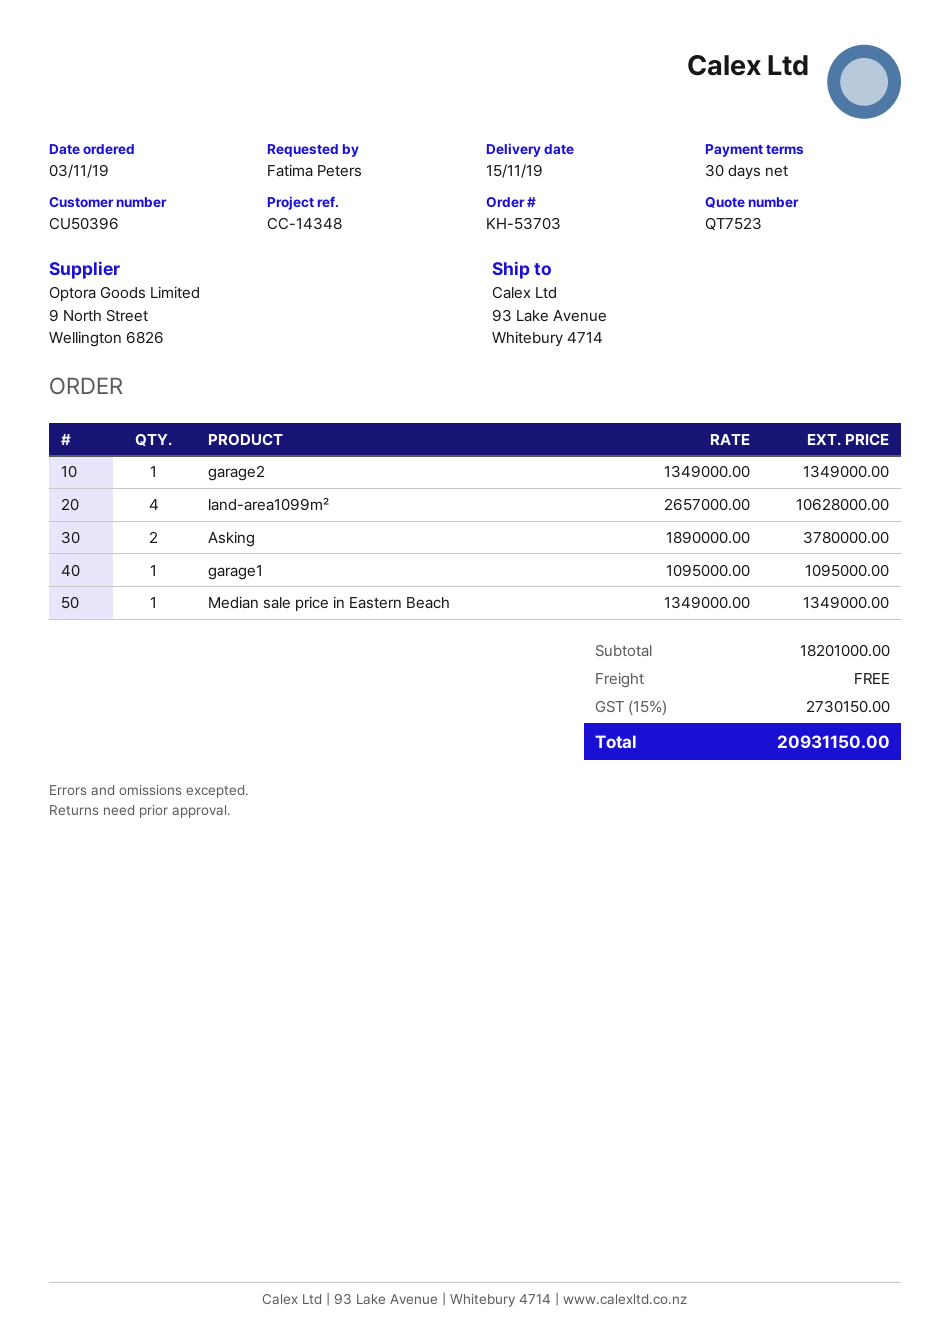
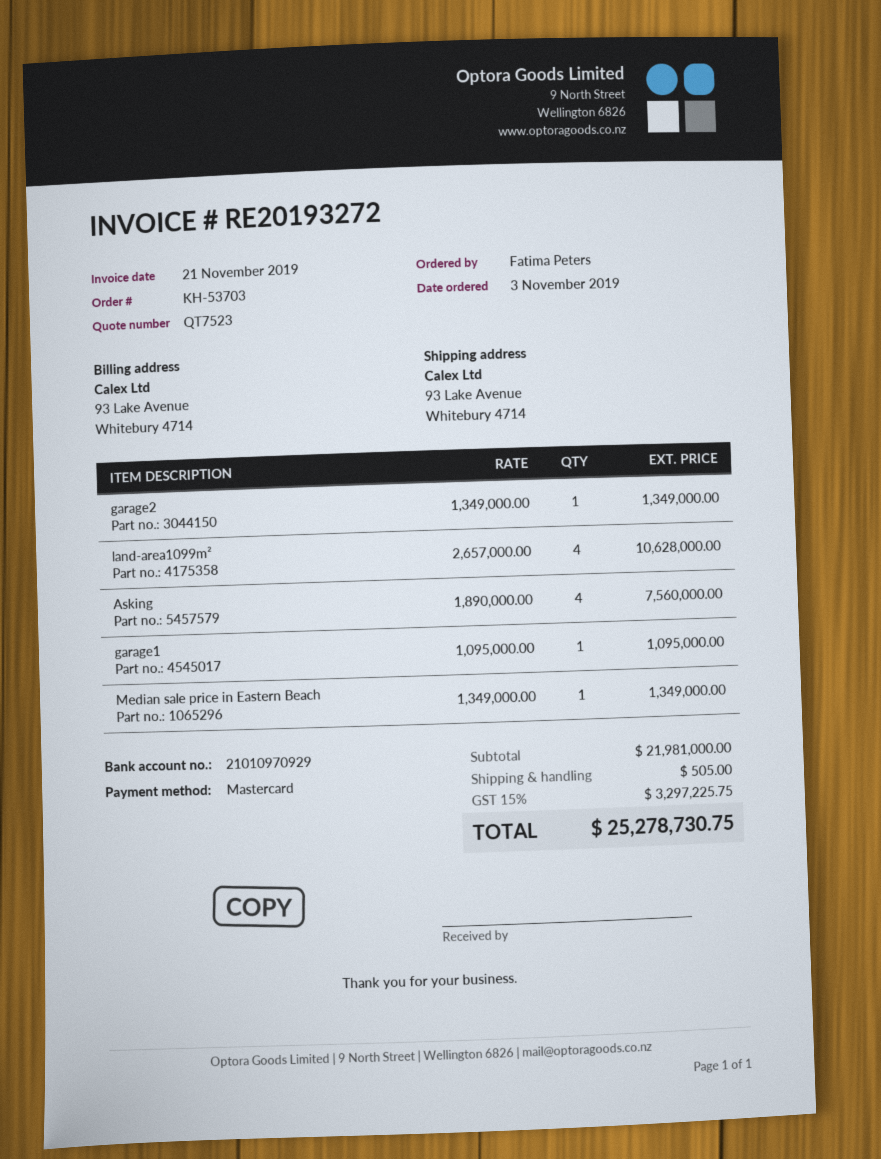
Asking: 2 x 1890000.00 = 3780000.00 -> 4 x 1890000.00 = 7560000.00
subtotal: 18201000.00 -> 21981000.00
shipping: 0.00 -> 505.00
tax: 15% = 2730150.00 -> 15% = 3297225.75
total: 20931150.00 -> 25278730.75

